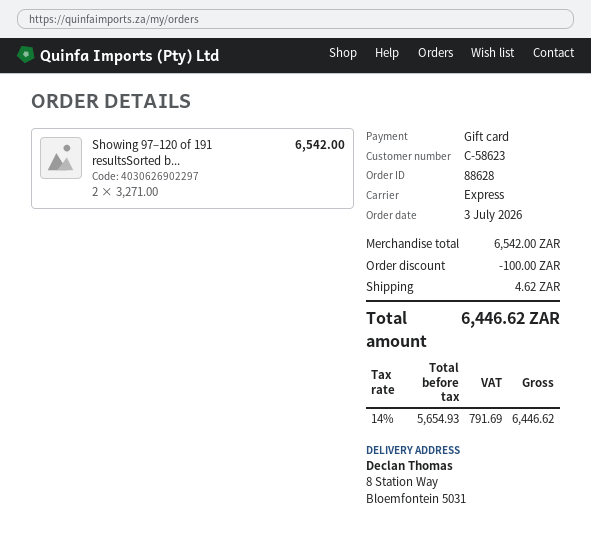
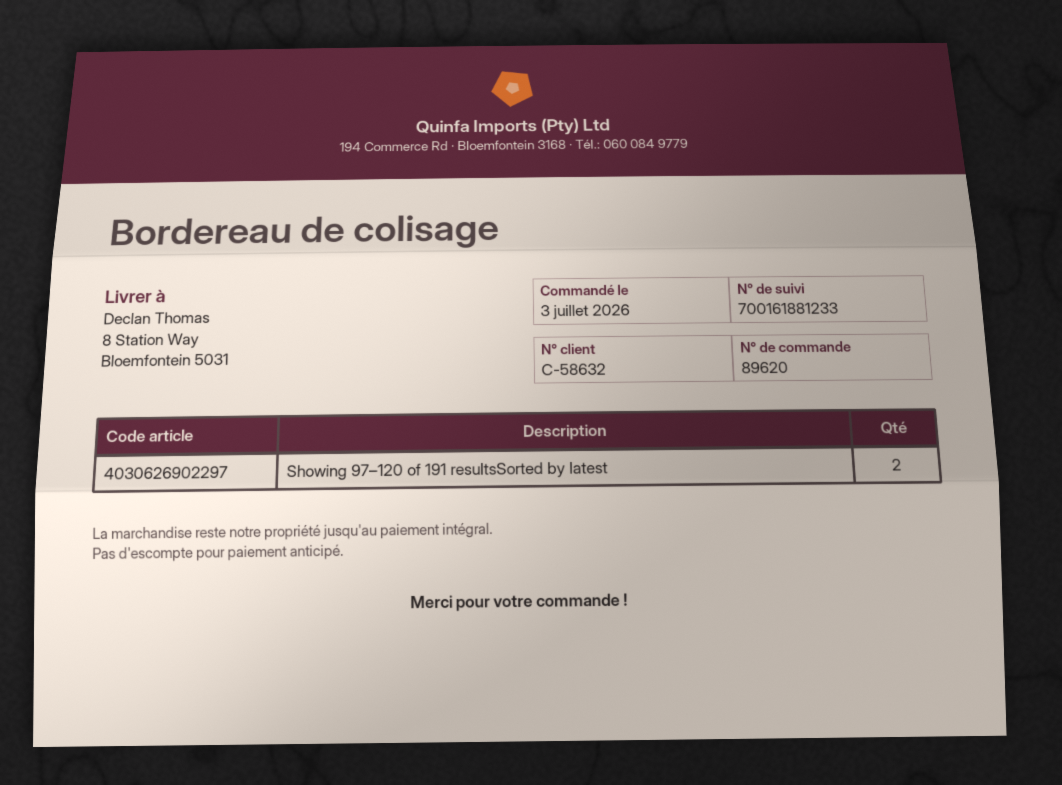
order number: 88628 -> 89620
customer number: C-58623 -> C-58632

